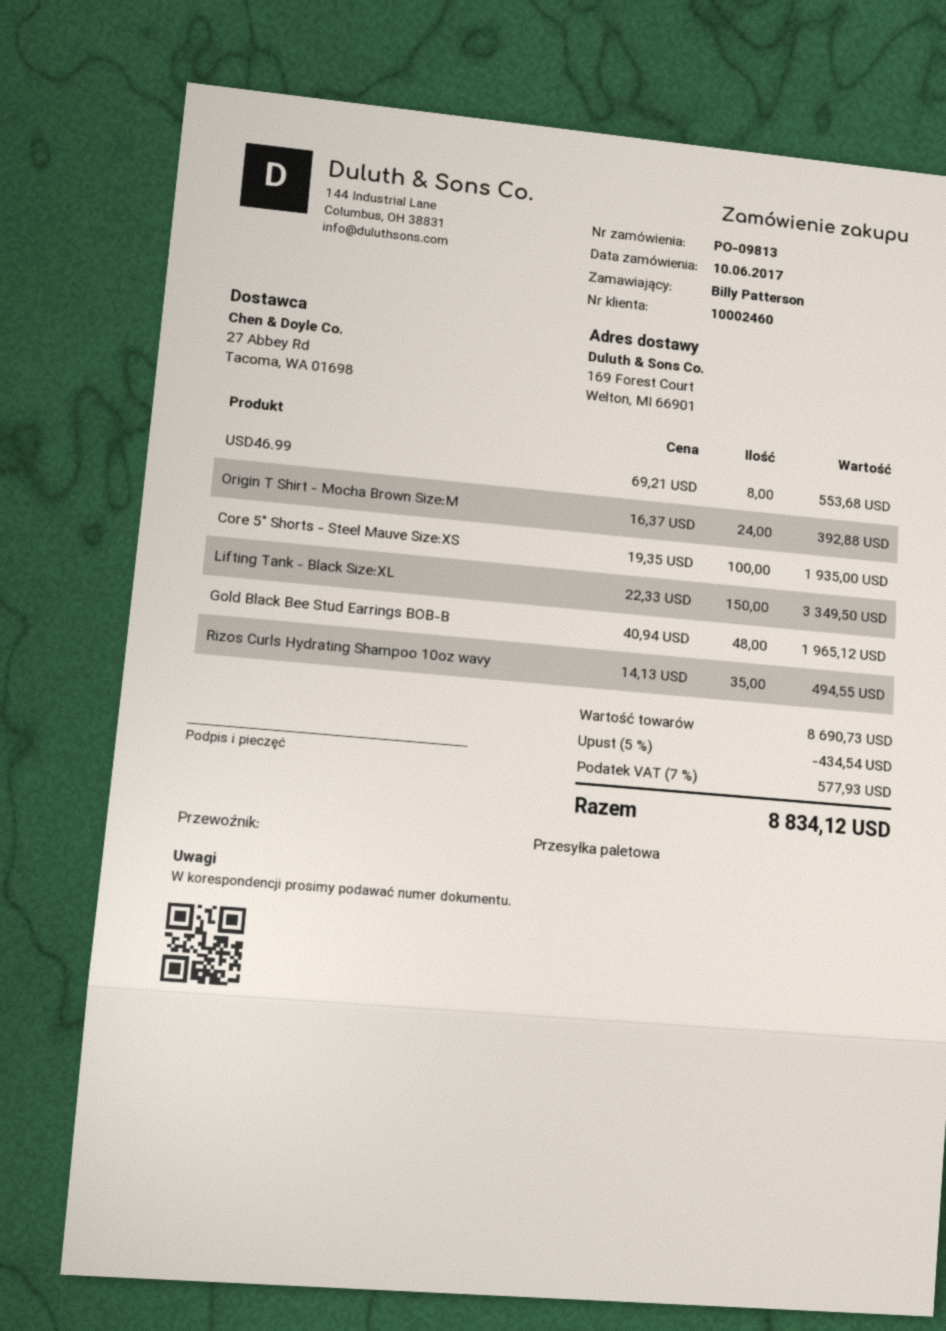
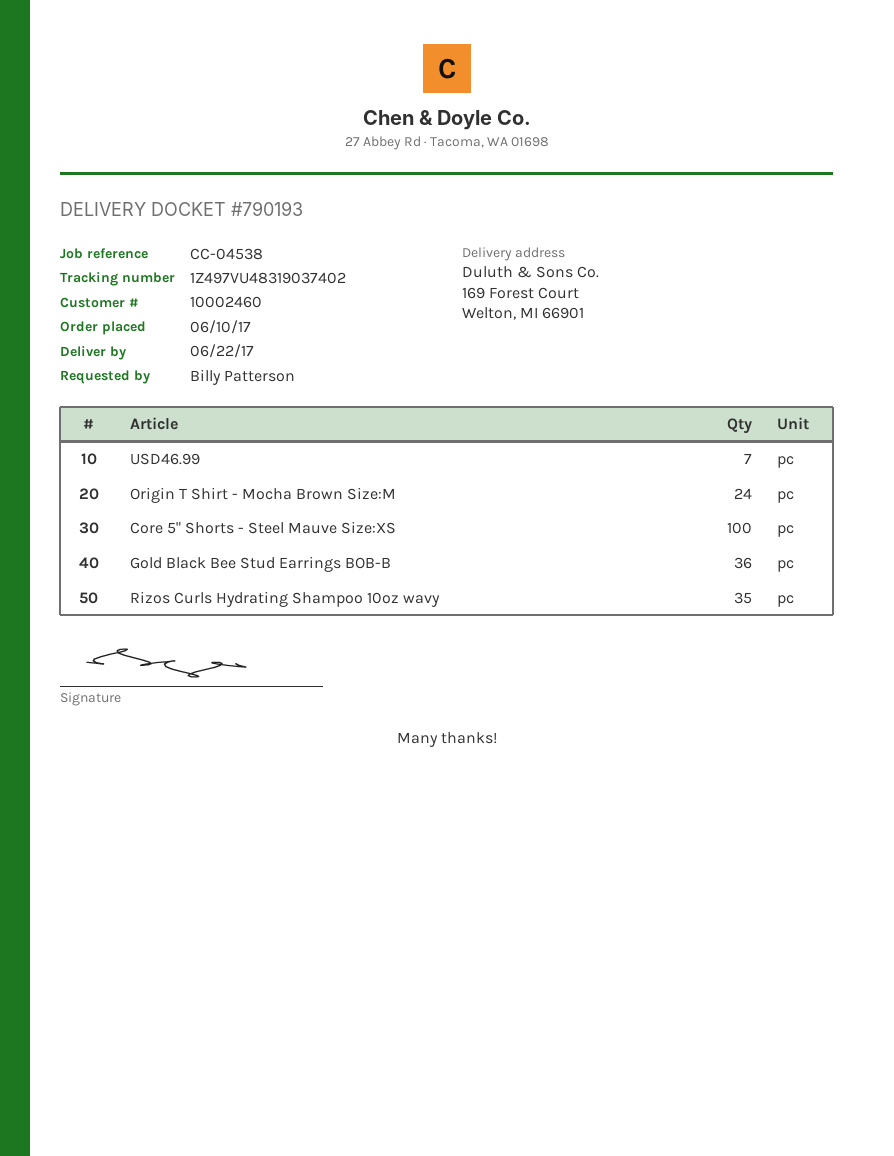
USD46.99: 8 -> 7
Lifting Tank - Black Size:XL: 150 -> none
Gold Black Bee Stud Earrings BOB-B: 48 -> 36

